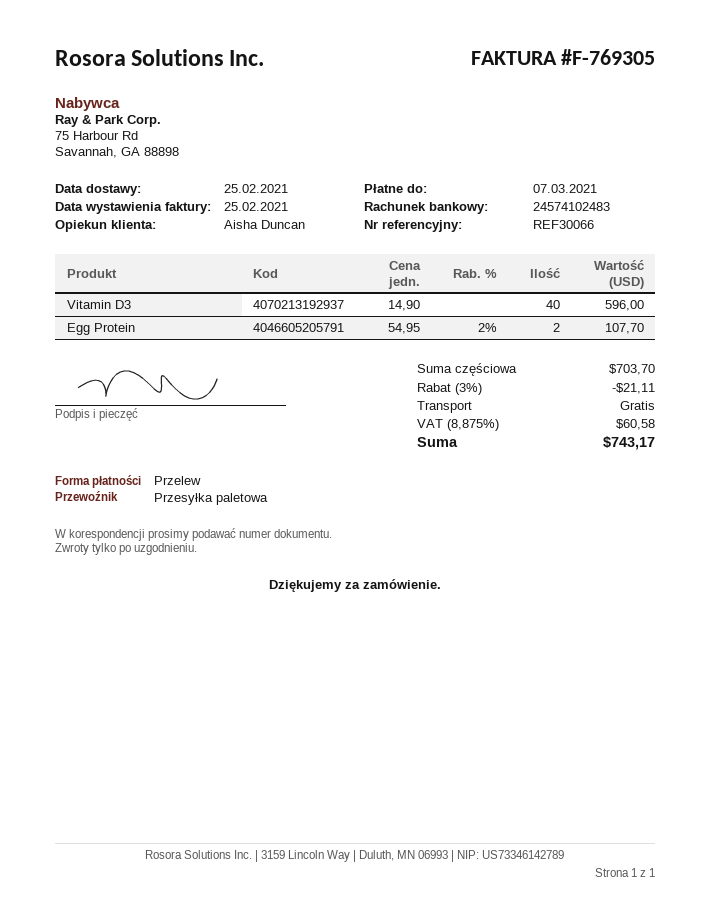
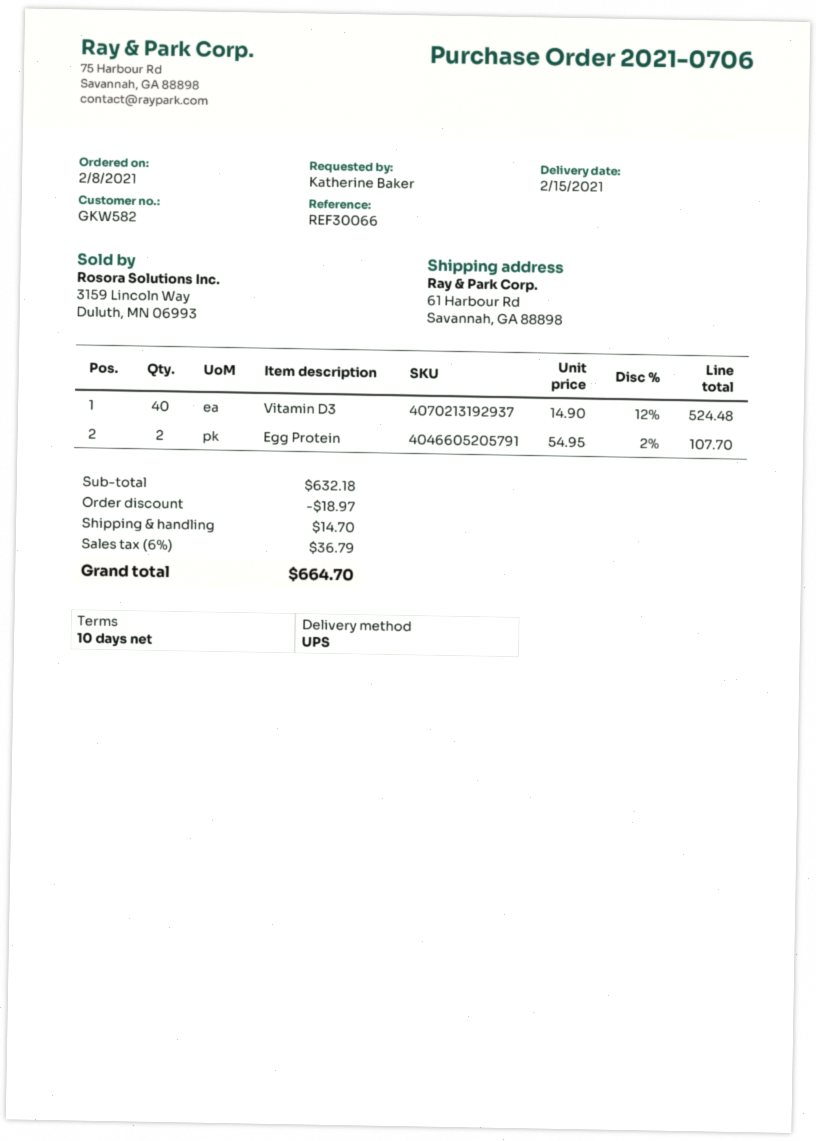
delivery date: 2021-02-25 -> 2021-02-15
shipping method: pallet freight -> UPS
Vitamin D3: 40 x 14.90 = 596.00 -> 40 x 14.90 - 12% = 524.48
subtotal: 703.70 -> 632.18
discount: 21.11 -> 18.97
shipping: 0.00 -> 14.70
tax: 8.875% = 60.58 -> 6% = 36.79
total: 743.17 -> 664.70

